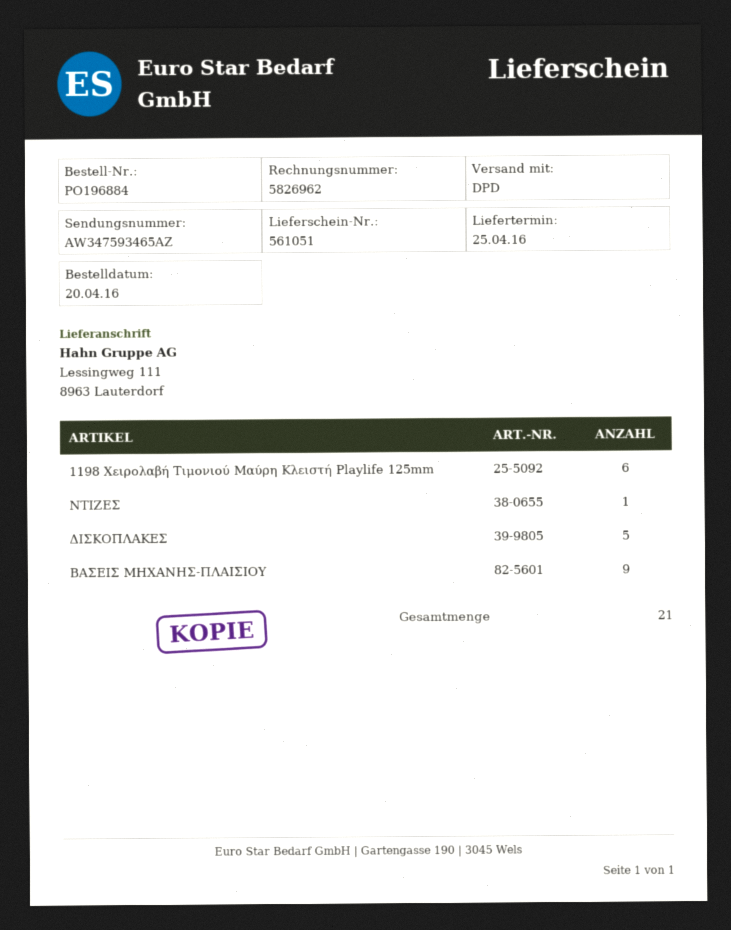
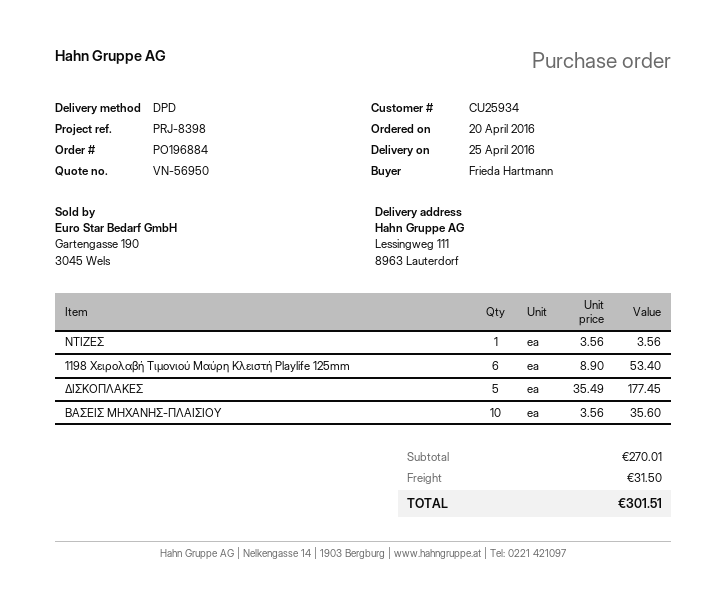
ΒΑΣΕΙΣ ΜΗΧΑΝΗΣ-ΠΛΑΙΣΙΟΥ: 9 -> 10

